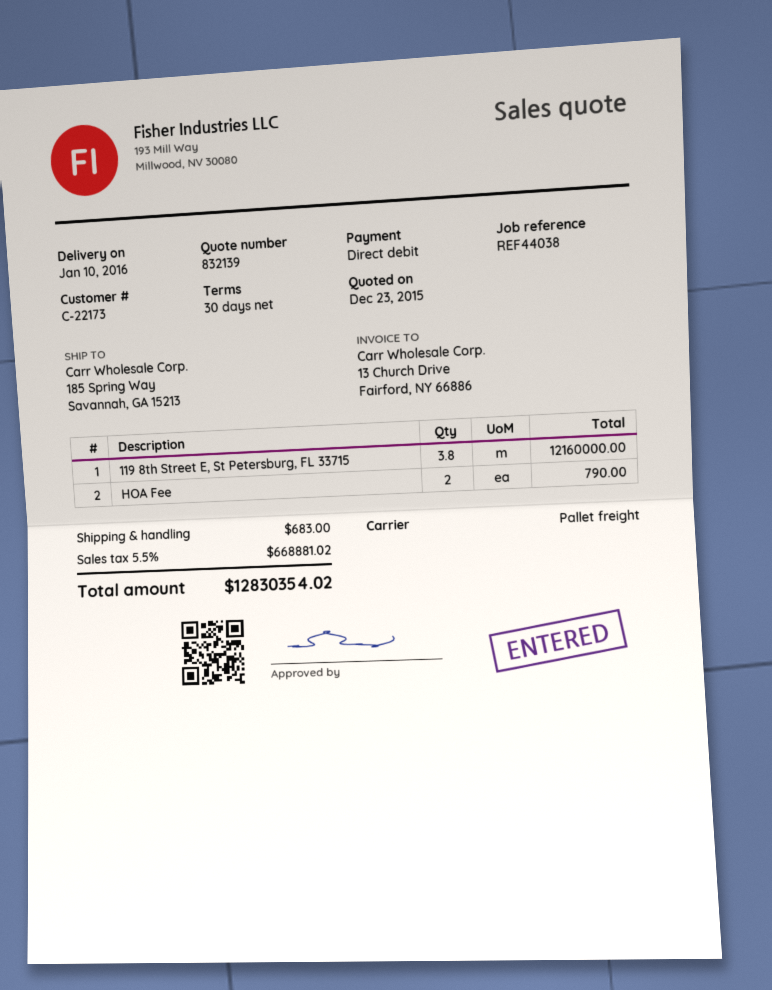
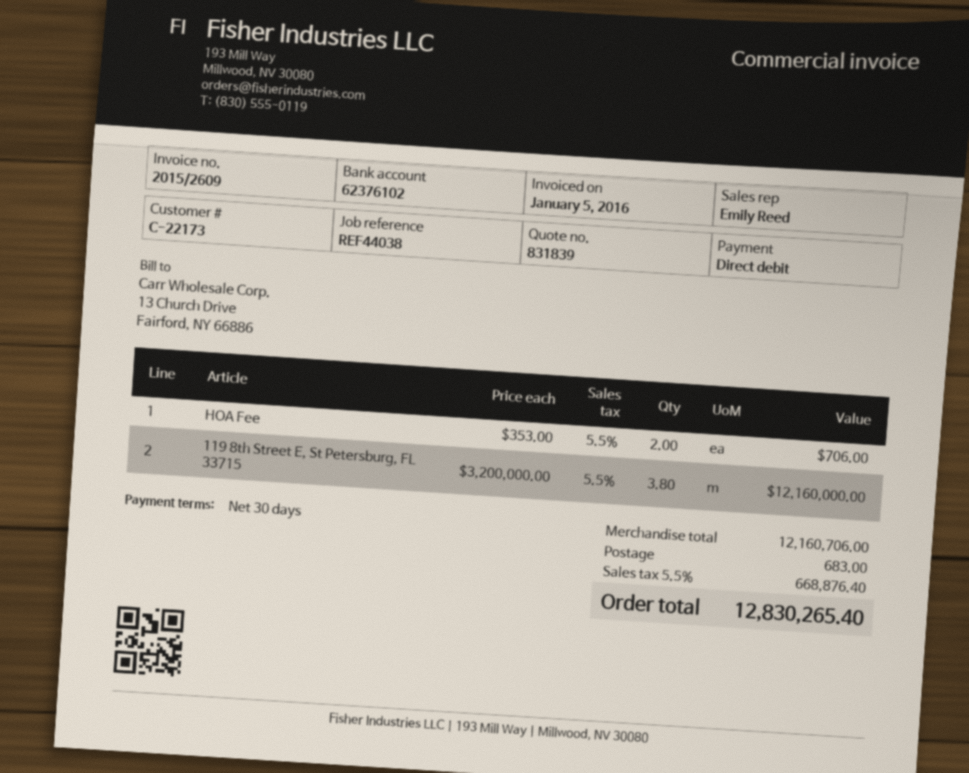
quote number: 832139 -> 831839
HOA Fee: 2 for 790.00 -> 2 for 706.00
tax: 5.5% = 668881.02 -> 5.5% = 668876.40
total: 12830354.02 -> 12830265.40

